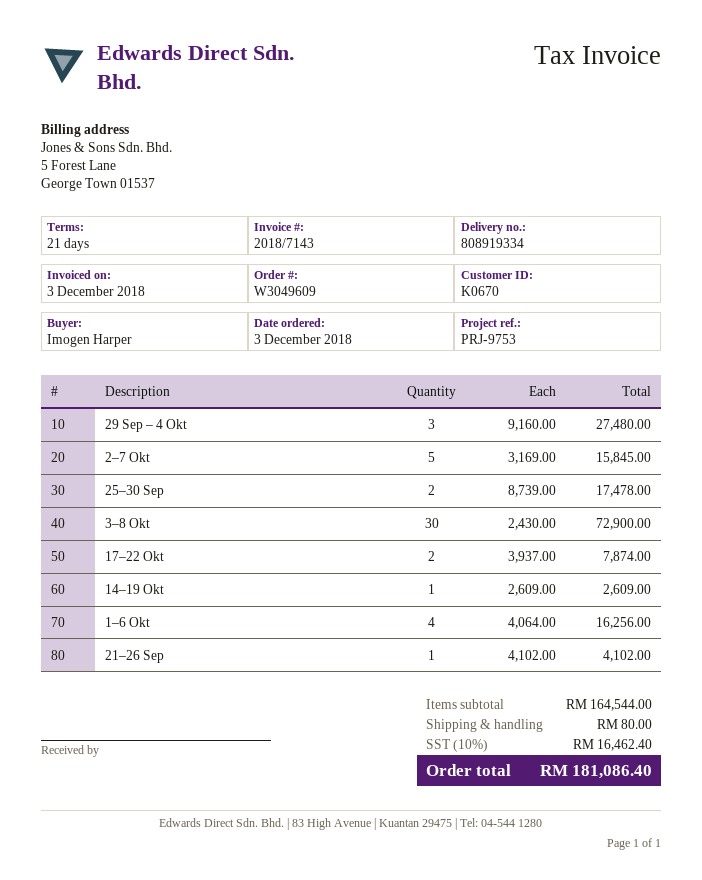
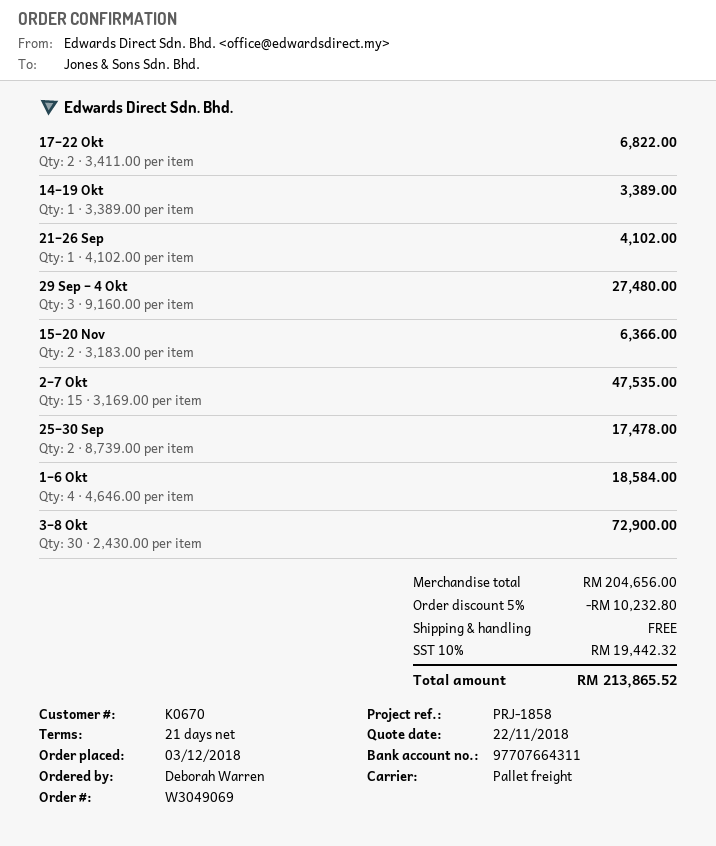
order number: W3049609 -> W3049069
reference: PRJ-9753 -> PRJ-1858
ordered by: Imogen Harper -> Deborah Warren
2–7 Okt: 5 x 3169.00 = 15845.00 -> 15 x 3169.00 = 47535.00
17–22 Okt: 2 x 3937.00 = 7874.00 -> 2 x 3411.00 = 6822.00
14–19 Okt: 1 x 2609.00 = 2609.00 -> 1 x 3389.00 = 3389.00
1–6 Okt: 4 x 4064.00 = 16256.00 -> 4 x 4646.00 = 18584.00
15–20 Nov: none -> 2 x 3183.00 = 6366.00
subtotal: 164544.00 -> 204656.00
discount: none -> 5% = 10232.80
shipping: 80.00 -> 0.00
tax: 10% = 16462.40 -> 10% = 19442.32
total: 181086.40 -> 213865.52

